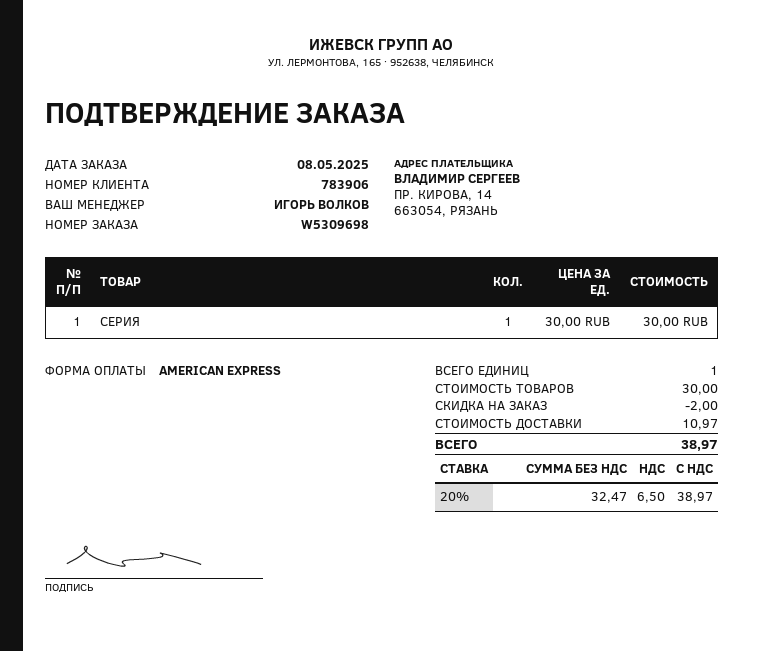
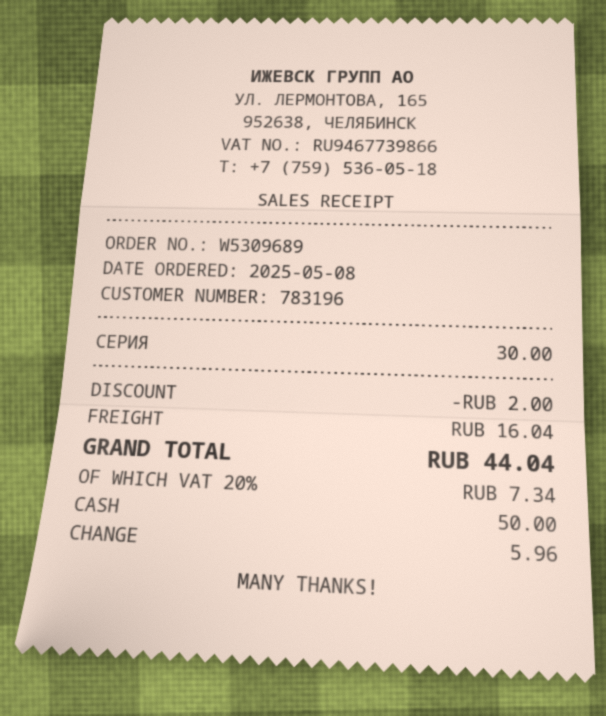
order number: W5309698 -> W5309689
customer number: 783906 -> 783196
payment method: American Express -> cash
shipping: 10.97 -> 16.04
tax: 20% = 6.50 -> 20% = 7.34
total: 38.97 -> 44.04

